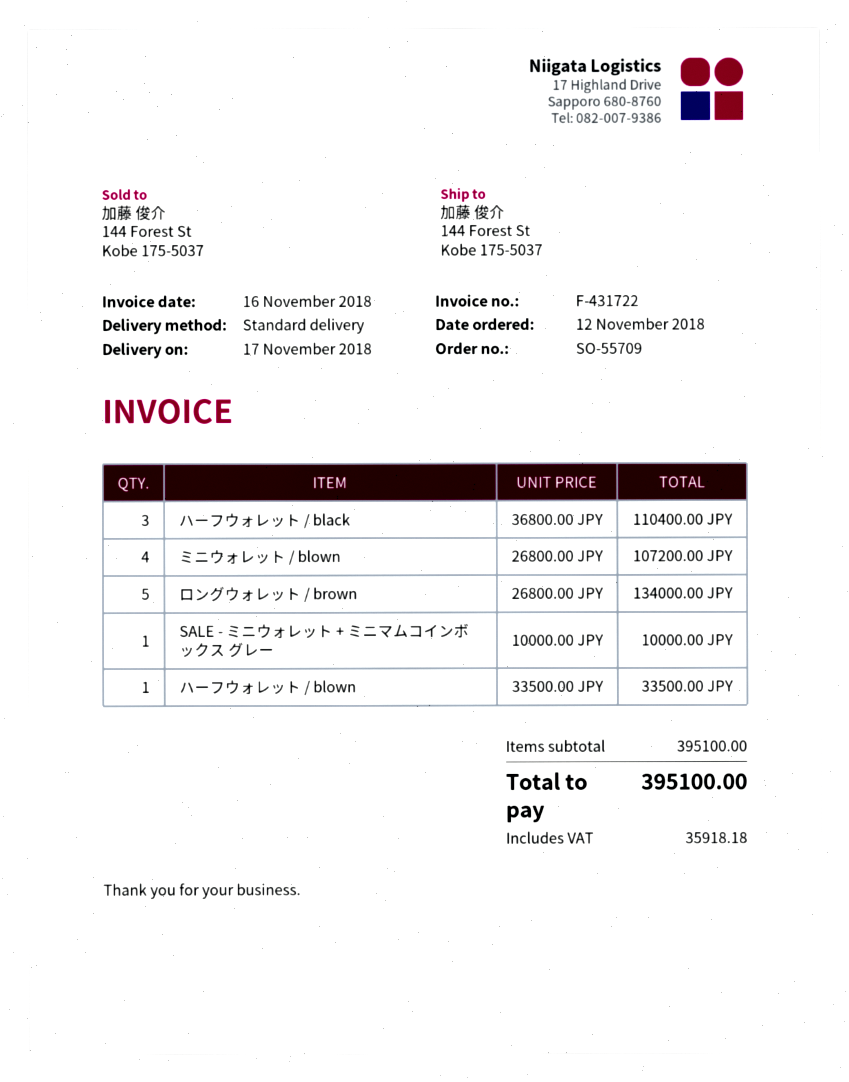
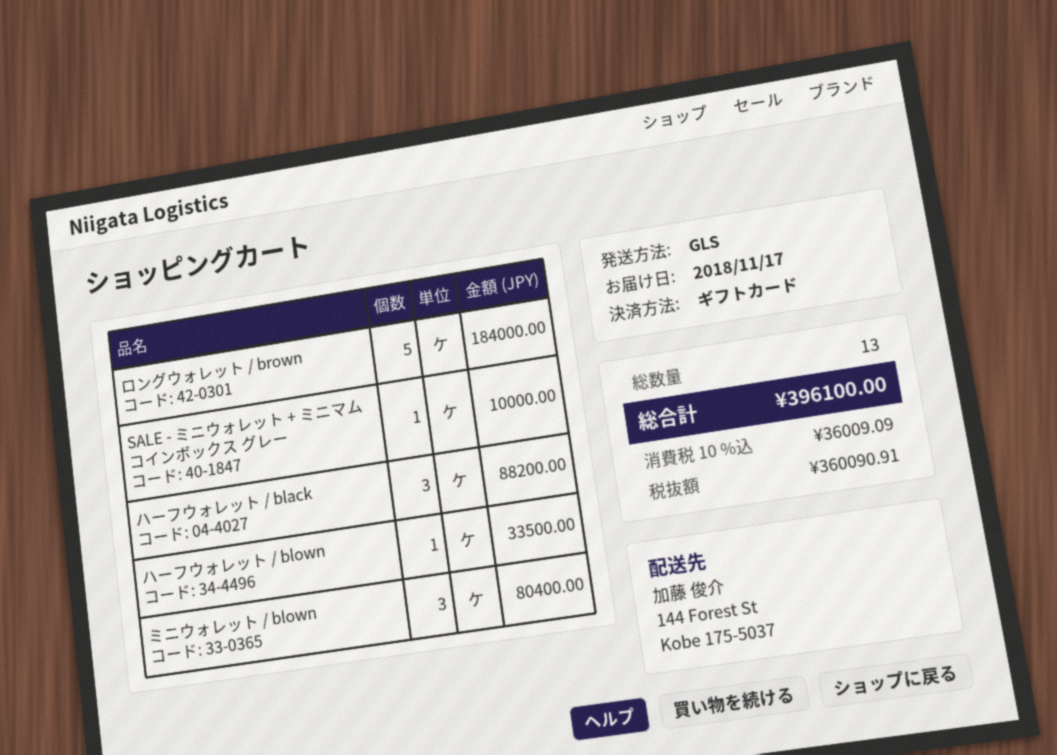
shipping method: standard -> GLS
ハーフウォレット / black: 3 for 110400.00 -> 3 for 88200.00
ミニウォレット / blown: 4 for 107200.00 -> 3 for 80400.00
ロングウォレット / brown: 5 for 134000.00 -> 5 for 184000.00
tax: 35918.18 -> 36009.09
total: 395100.00 -> 396100.00

